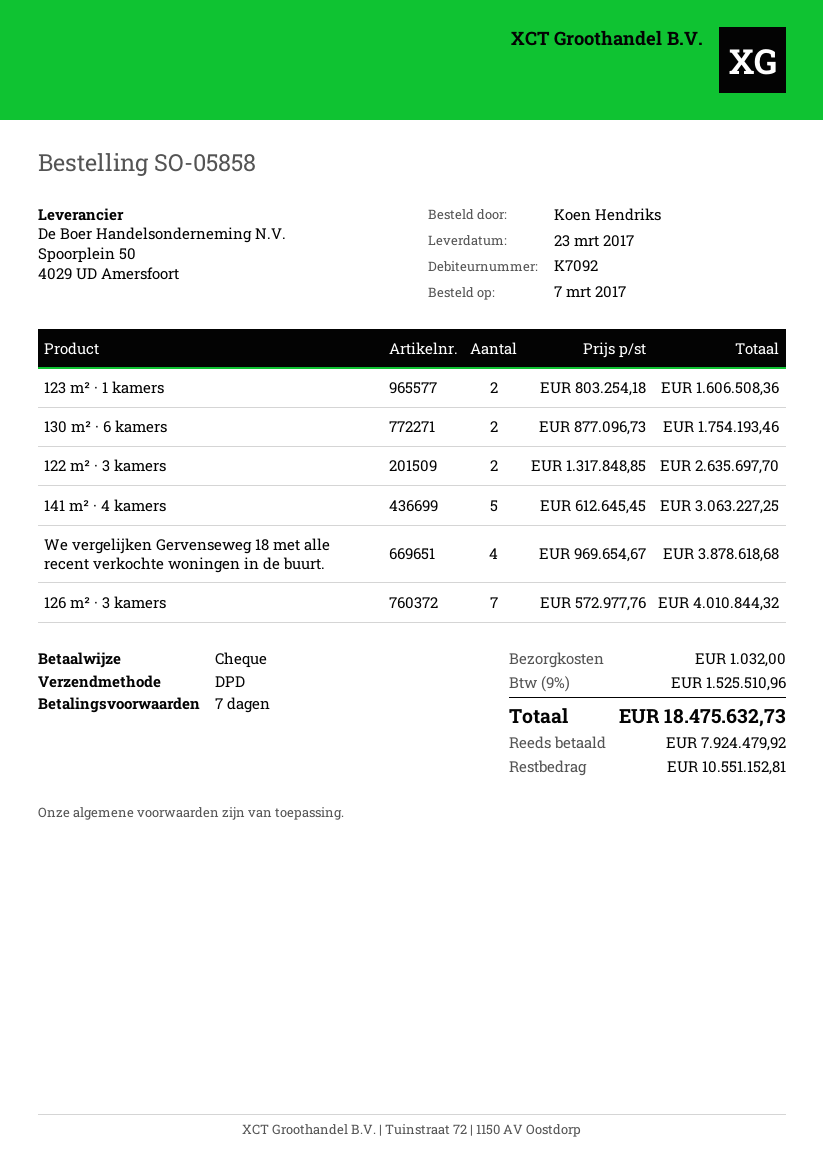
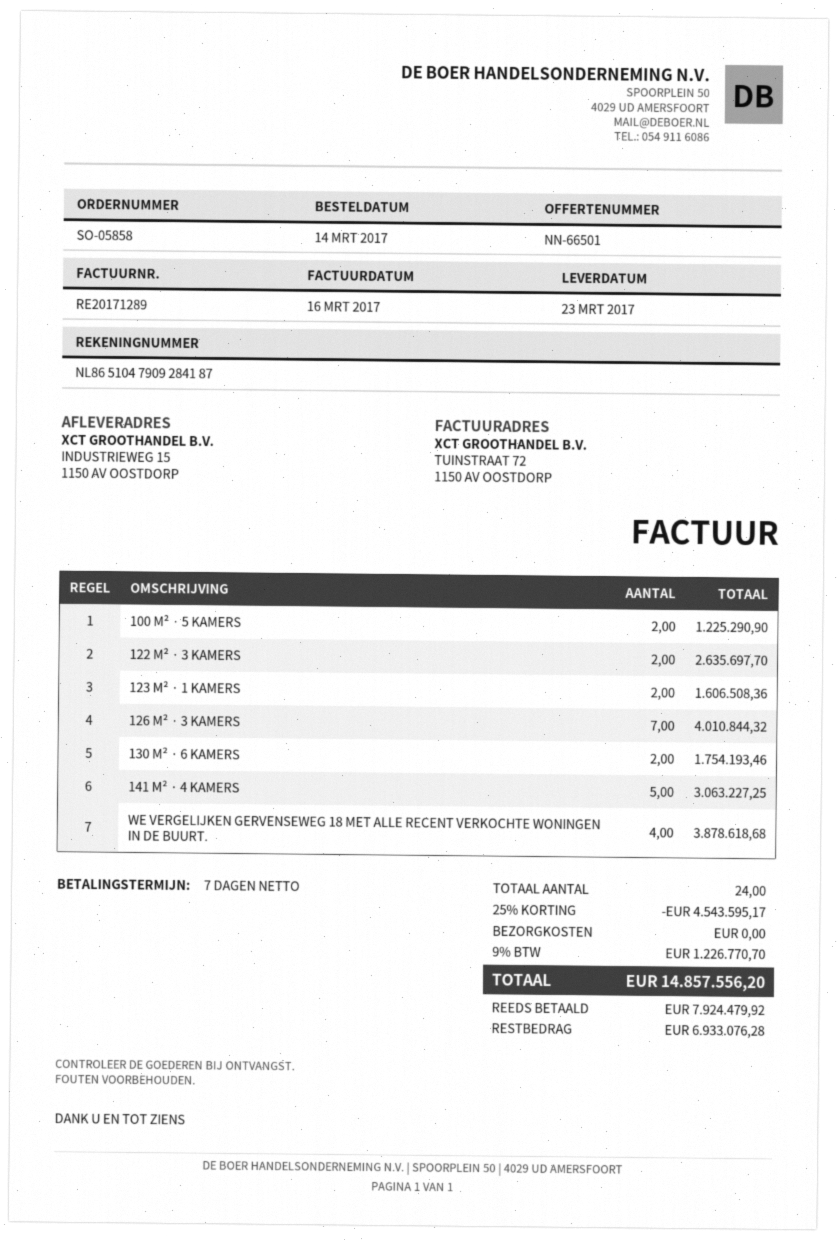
order date: 2017-03-07 -> 2017-03-14
100 M² · 5 KAMERS: none -> 2 for 1225290.90
discount: none -> 25% = 4543595.17
shipping: 1032.00 -> 0.00
tax: 9% = 1525510.96 -> 9% = 1226770.70
total: 18475632.73 -> 14857556.20
balance: 10551152.81 -> 6933076.28

